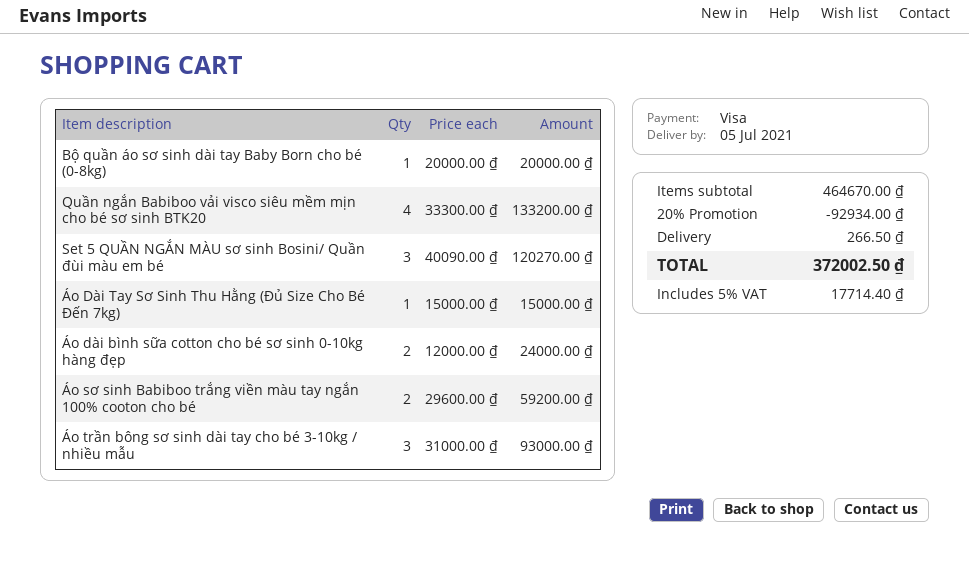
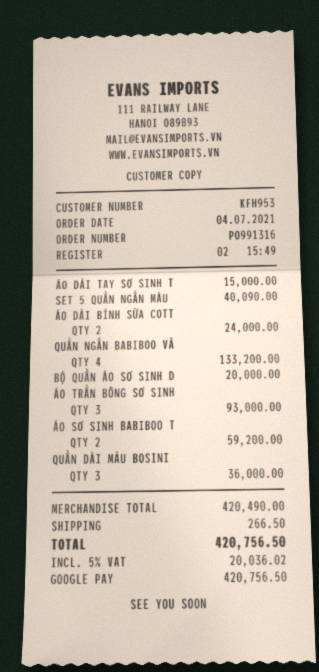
payment method: Visa -> Google Pay
Set 5 QUẦN NGẮN MÀU sơ sinh Bosini/ Quần đùi màu em bé: 3 for 120270.00 -> 1 for 40090.00
QUẦN DÀI MÀU BOSINI: none -> 3 for 36000.00
subtotal: 464670.00 -> 420490.00
discount: 20% = 92934.00 -> none
tax: 5% = 17714.40 -> 5% = 20036.02
total: 372002.50 -> 420756.50

